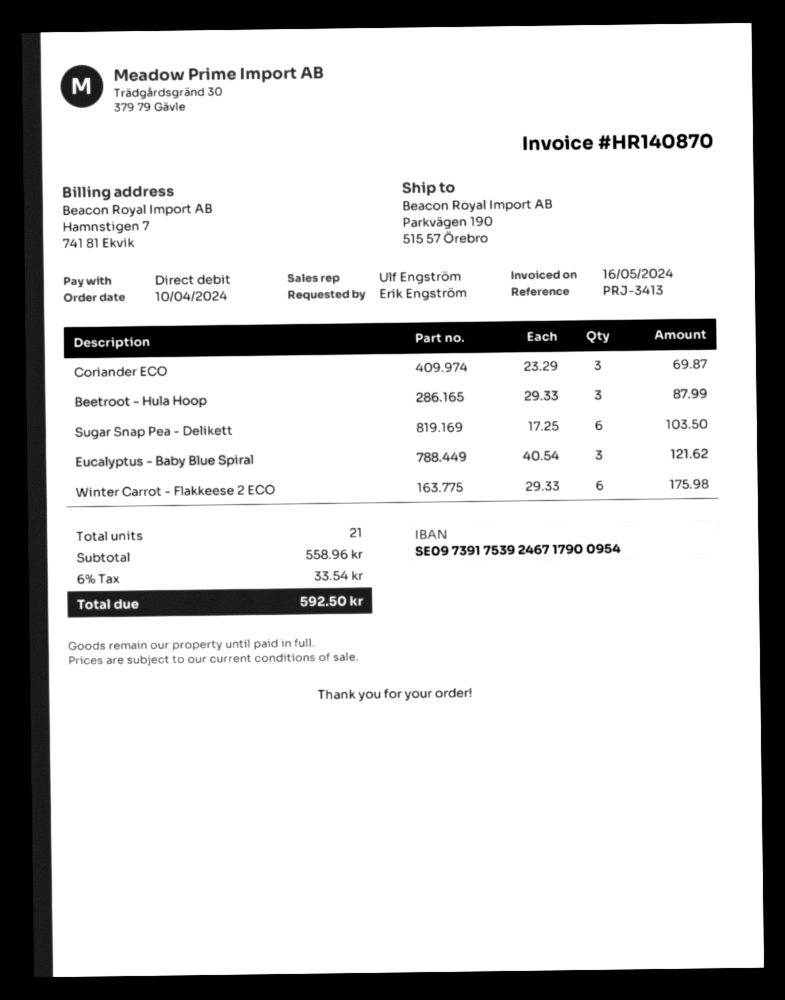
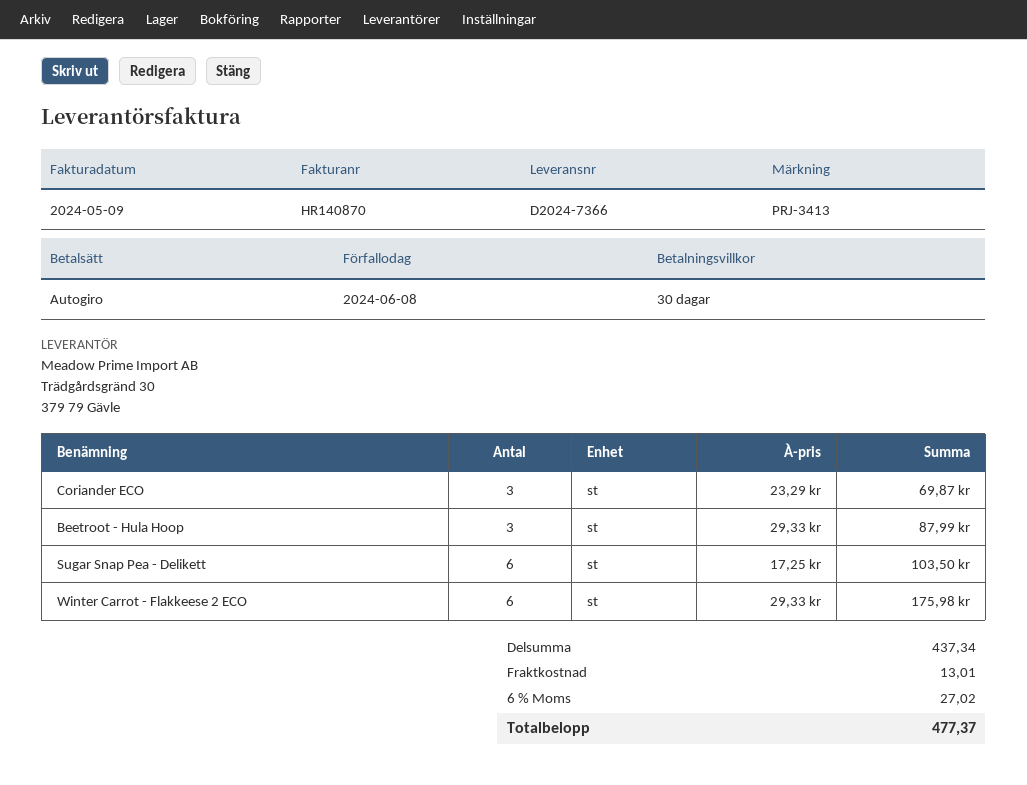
invoice date: 2024-05-16 -> 2024-05-09
Eucalyptus - Baby Blue Spiral: 3 x 40.54 = 121.62 -> none
subtotal: 558.96 -> 437.34
shipping: none -> 13.01
tax: 6% = 33.54 -> 6% = 27.02
total: 592.50 -> 477.37

